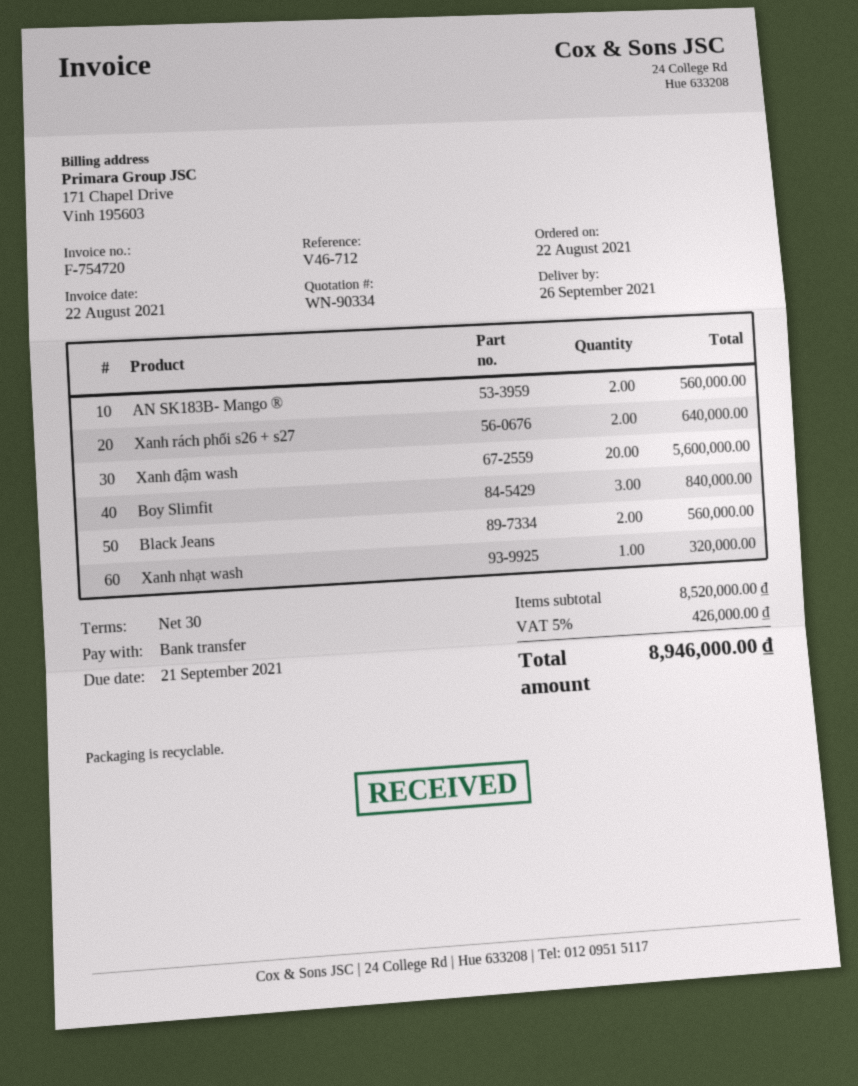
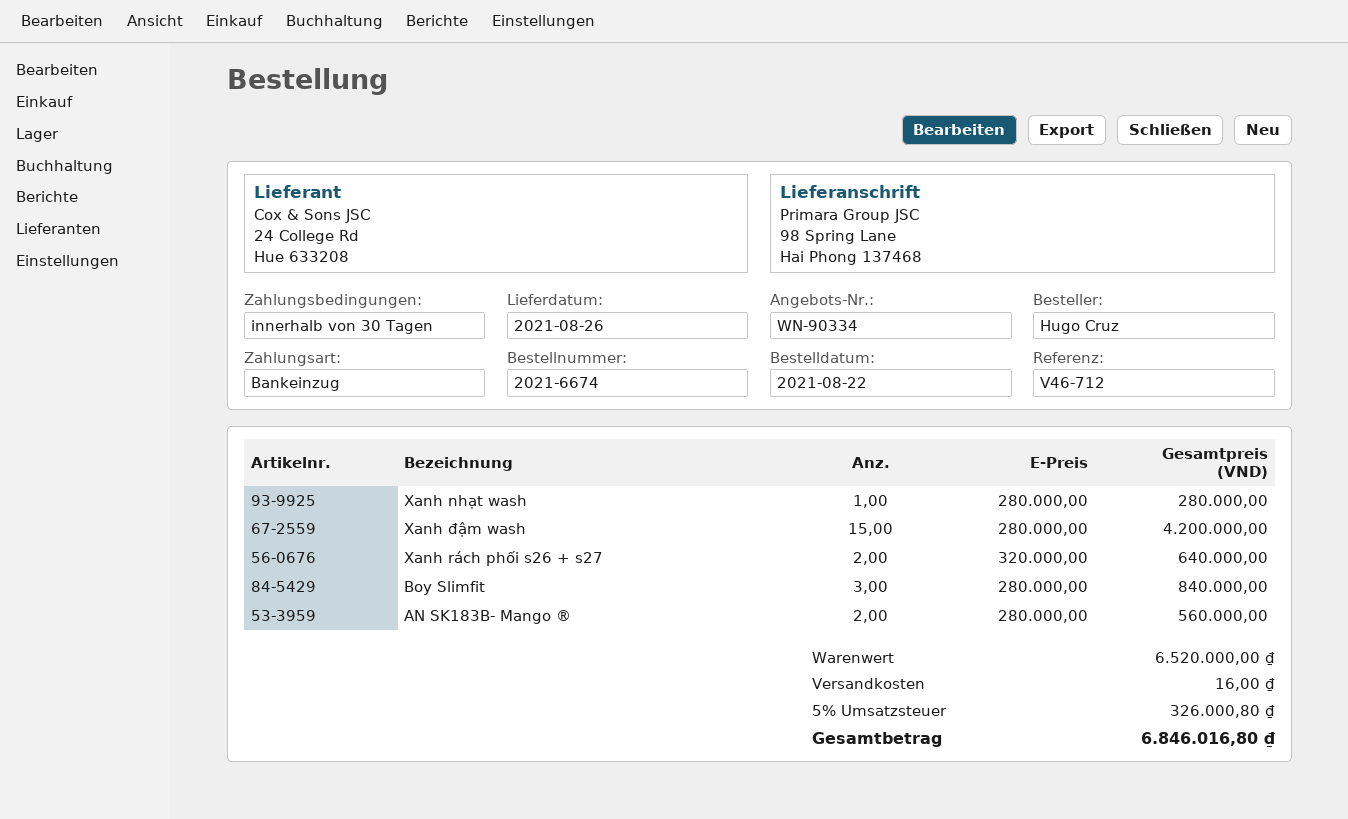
delivery date: 2021-09-26 -> 2021-08-26
payment method: bank transfer -> direct debit
Xanh đậm wash: 20 for 5600000.00 -> 15 for 4200000.00
Black Jeans: 2 for 560000.00 -> none
Xanh nhạt wash: 1 for 320000.00 -> 1 for 280000.00
subtotal: 8520000.00 -> 6520000.00
shipping: none -> 16.00
tax: 5% = 426000.00 -> 5% = 326000.80
total: 8946000.00 -> 6846016.80

